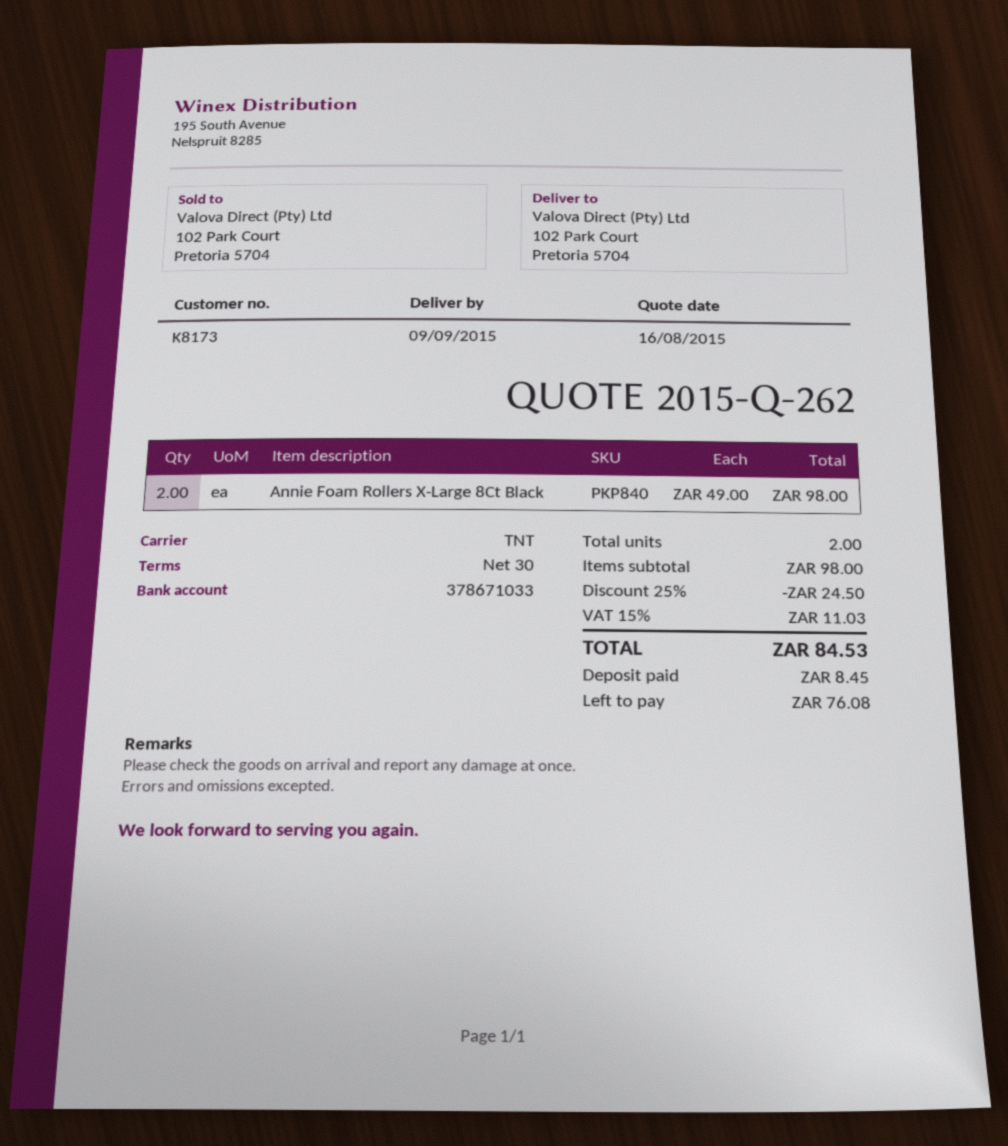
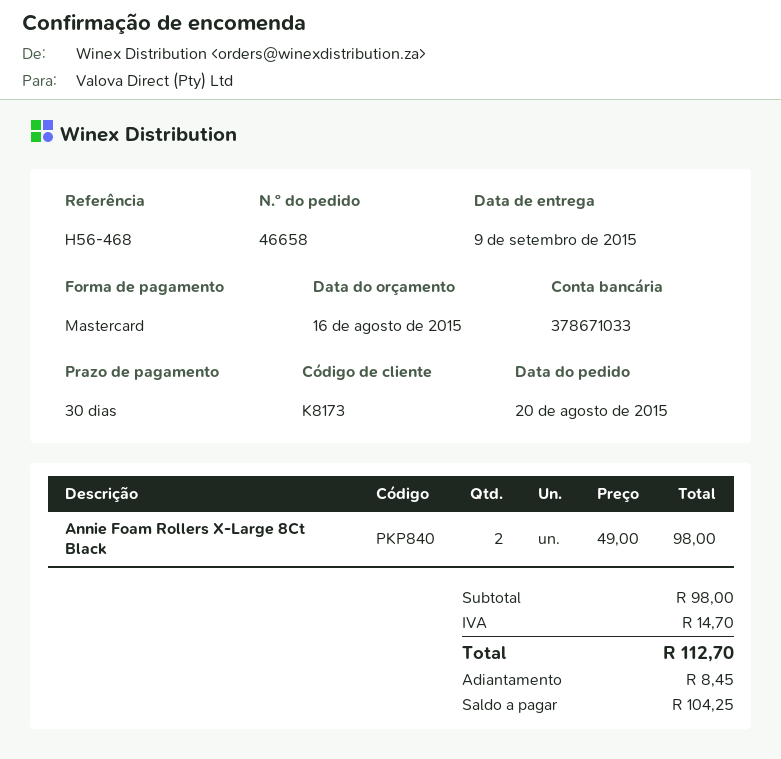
discount: 25% = 24.50 -> none
tax: 11.03 -> 14.70
total: 84.53 -> 112.70
balance: 76.08 -> 104.25

